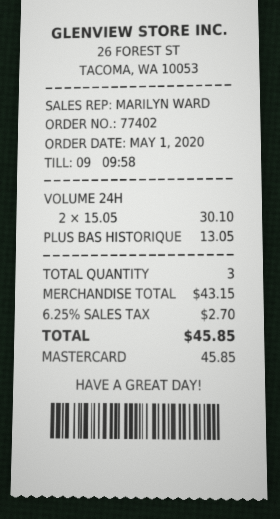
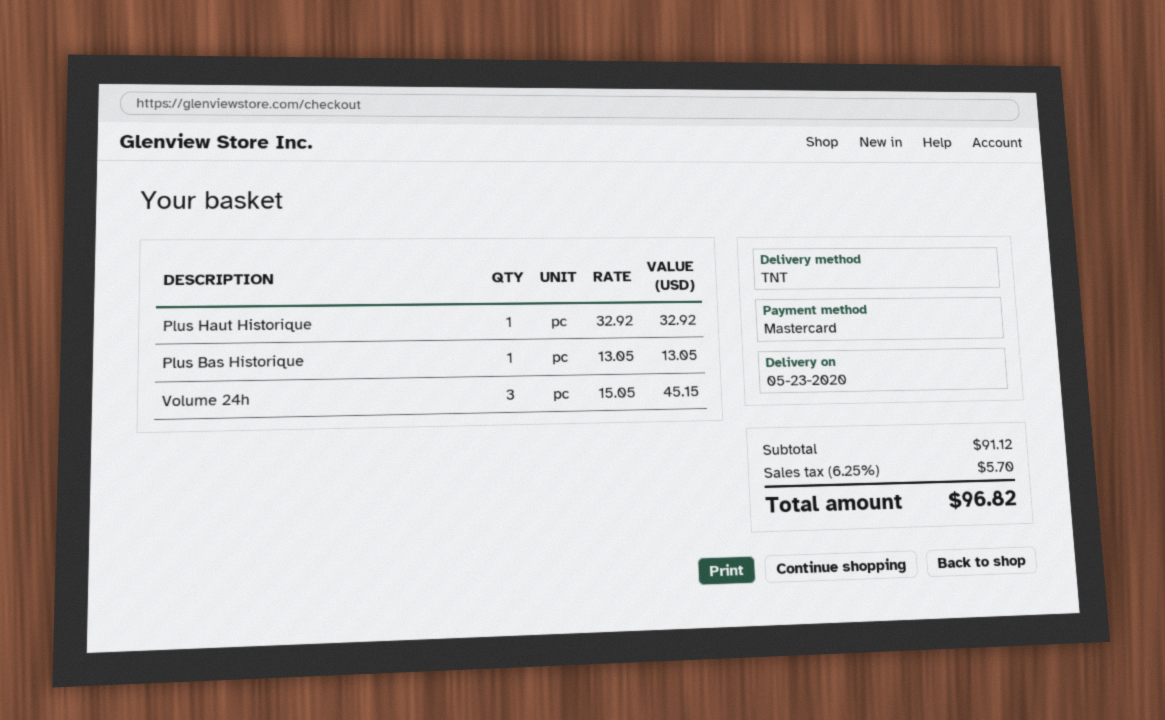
VOLUME 24H: 2 x 15.05 = 30.10 -> 3 x 15.05 = 45.15
Plus Haut Historique: none -> 1 x 32.92 = 32.92
subtotal: 43.15 -> 91.12
tax: 6.25% = 2.70 -> 6.25% = 5.70
total: 45.85 -> 96.82

